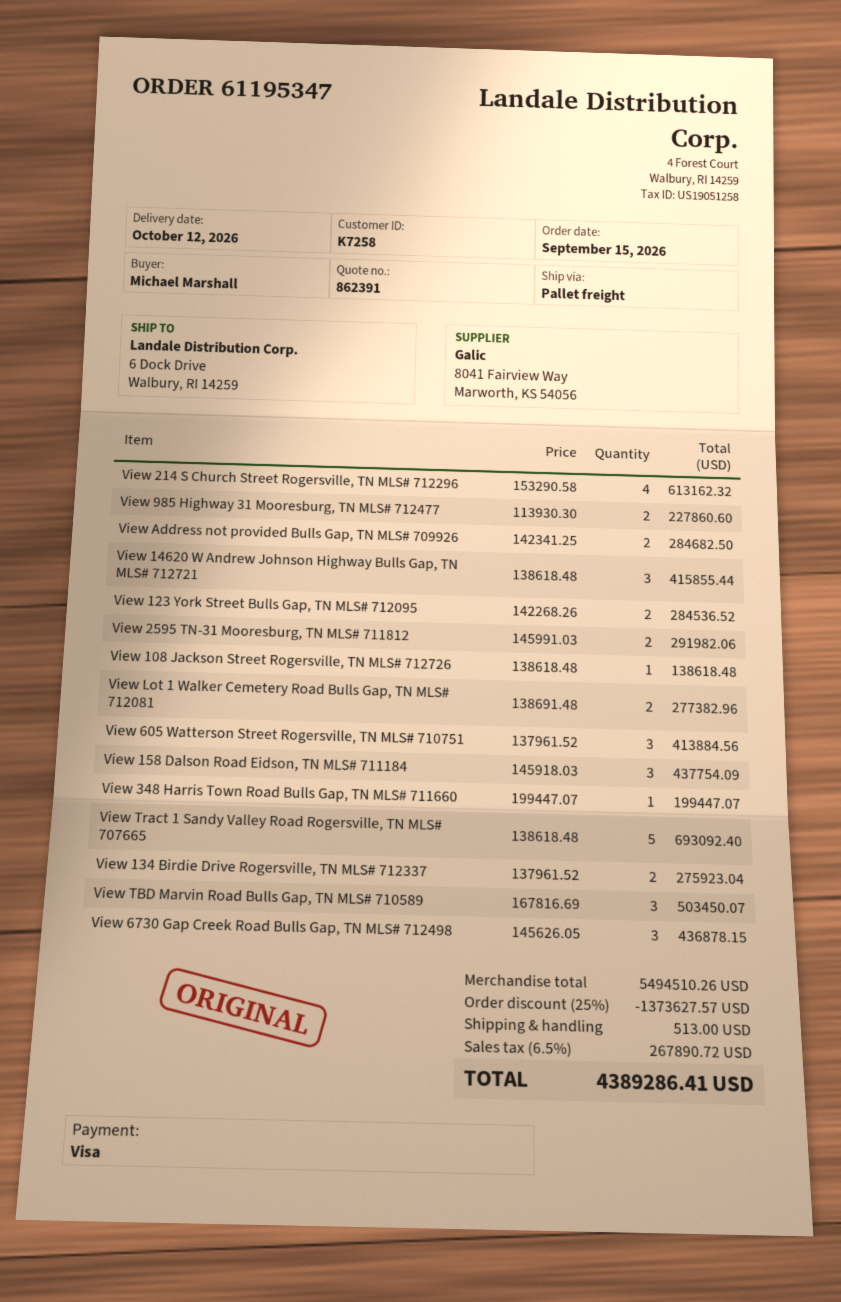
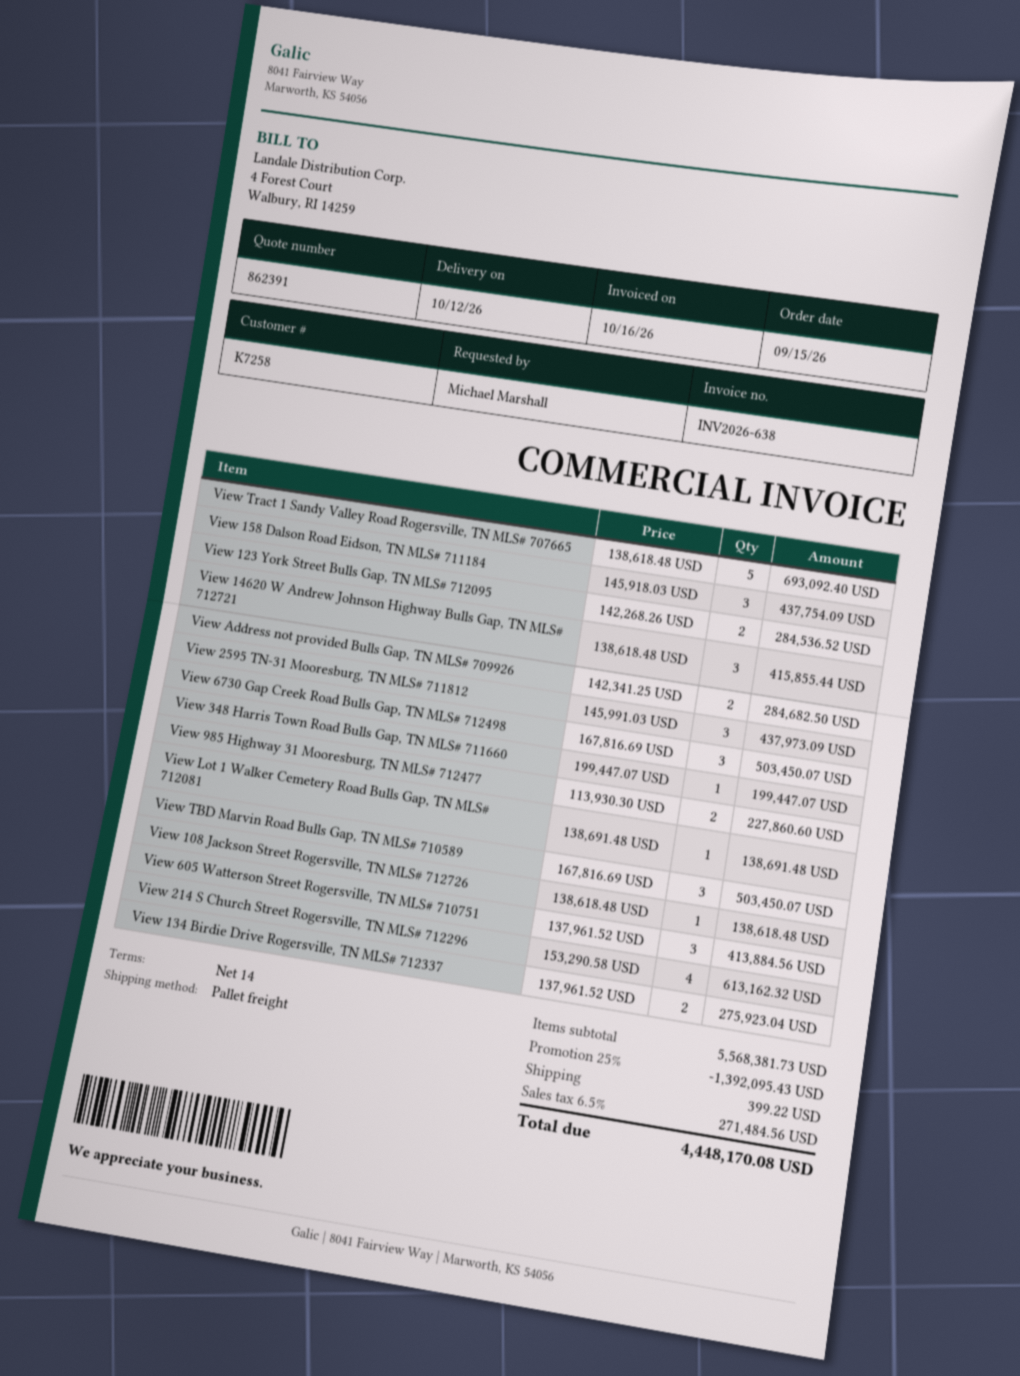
View 2595 TN-31 Mooresburg, TN MLS# 711812: 2 x 145991.03 = 291982.06 -> 3 x 145991.03 = 437973.09
View Lot 1 Walker Cemetery Road Bulls Gap, TN MLS# 712081: 2 x 138691.48 = 277382.96 -> 1 x 138691.48 = 138691.48
View 6730 Gap Creek Road Bulls Gap, TN MLS# 712498: 3 x 145626.05 = 436878.15 -> 3 x 167816.69 = 503450.07
subtotal: 5494510.26 -> 5568381.73
discount: 25% = 1373627.57 -> 25% = 1392095.43
shipping: 513.00 -> 399.22
tax: 6.5% = 267890.72 -> 6.5% = 271484.56
total: 4389286.41 -> 4448170.08

